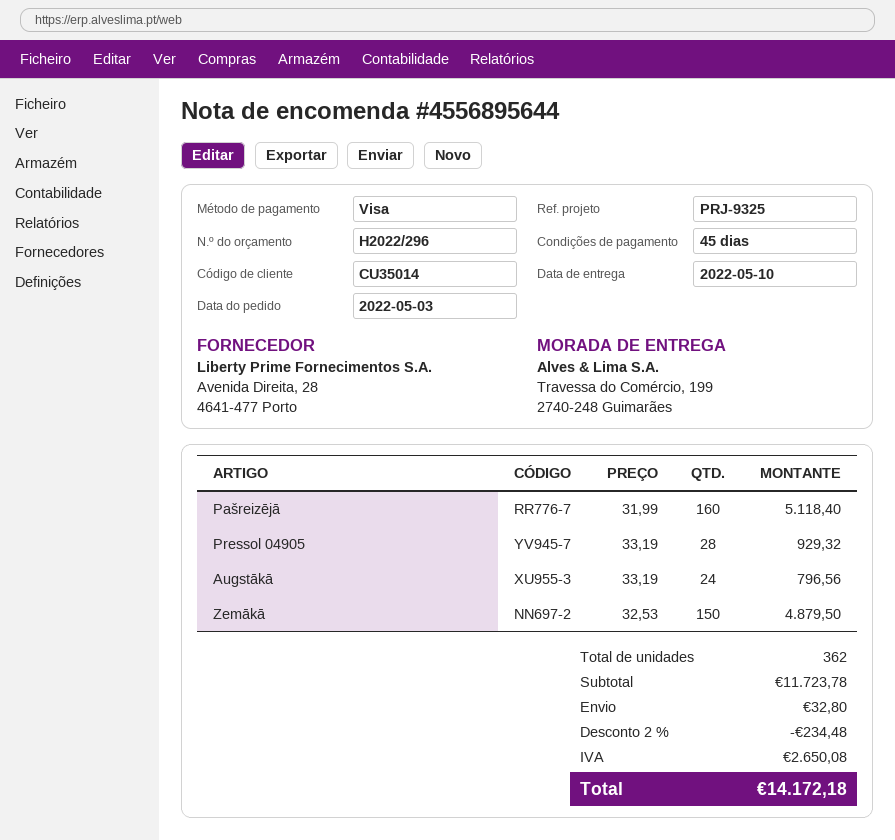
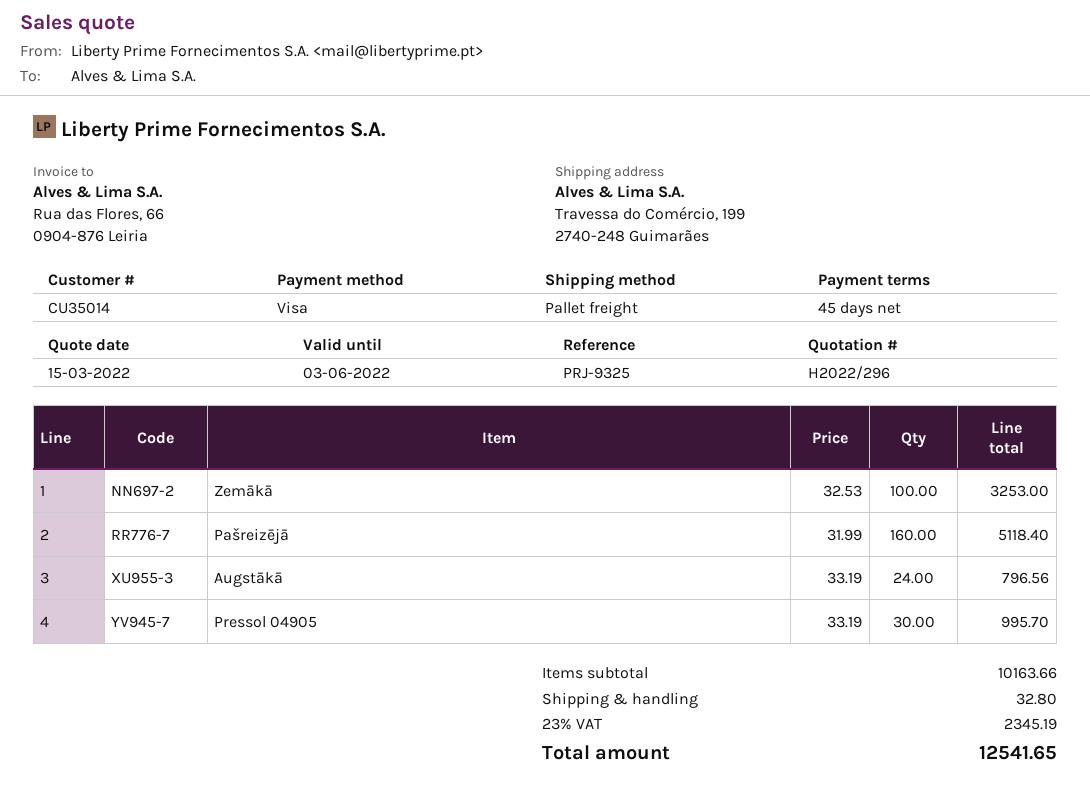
Pressol 04905: 28 x 33.19 = 929.32 -> 30 x 33.19 = 995.70
Zemākā: 150 x 32.53 = 4879.50 -> 100 x 32.53 = 3253.00
subtotal: 11723.78 -> 10163.66
discount: 2% = 234.48 -> none
tax: 2650.08 -> 2345.19
total: 14172.18 -> 12541.65

